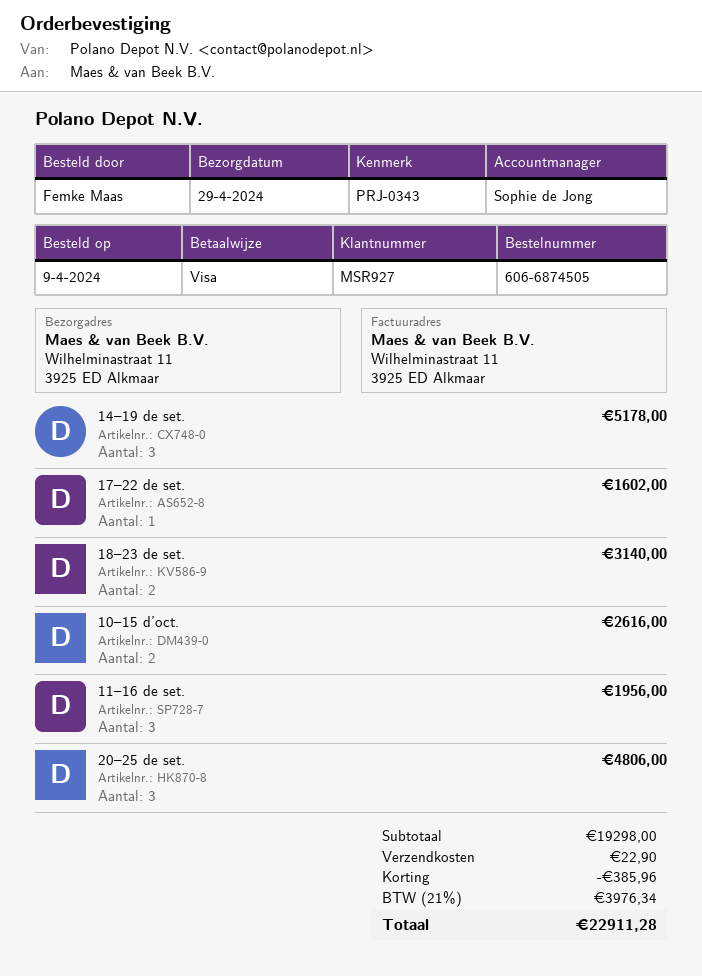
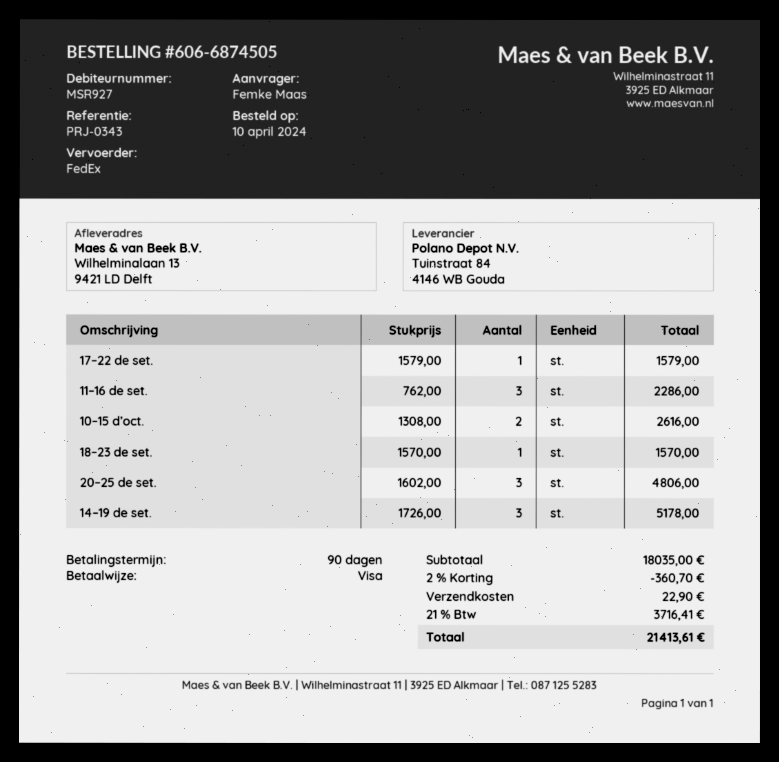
order date: 2024-04-09 -> 2024-04-10
ship to: Wilhelminastraat 11, 3925 ED Alkmaar -> Wilhelminalaan 13, 9421 LD Delft
17–22 de set.: 1 for 1602.00 -> 1 for 1579.00
18–23 de set.: 2 for 3140.00 -> 1 for 1570.00
11–16 de set.: 3 for 1956.00 -> 3 for 2286.00
subtotal: 19298.00 -> 18035.00
discount: 385.96 -> 360.70
tax: 21% = 3976.34 -> 21% = 3716.41
total: 22911.28 -> 21413.61

